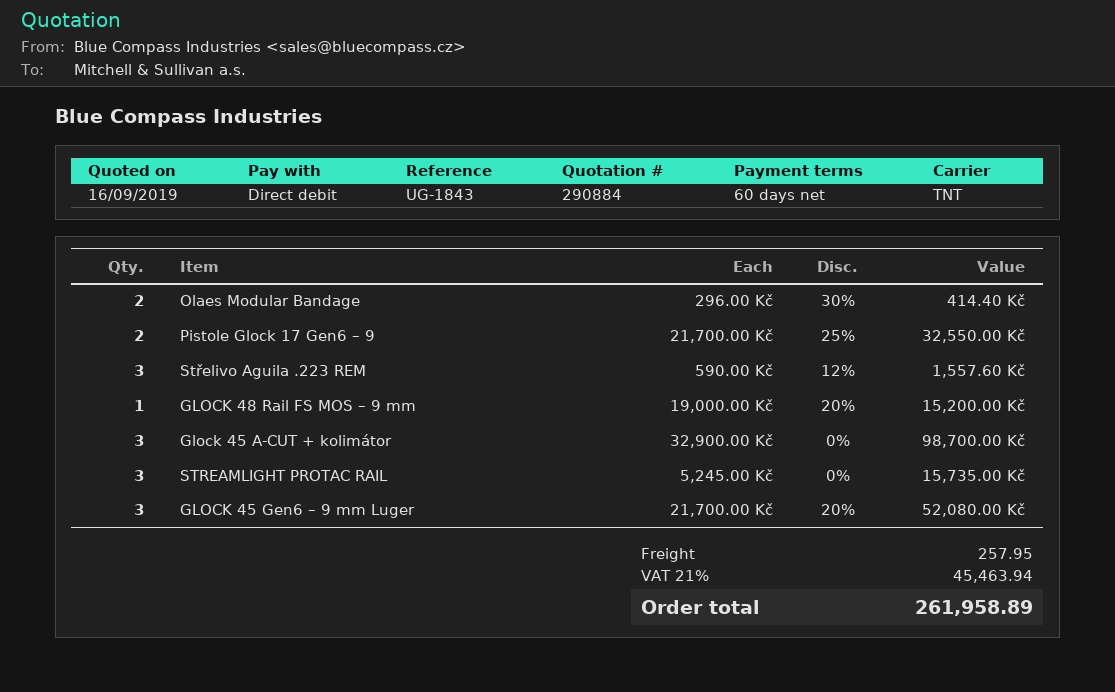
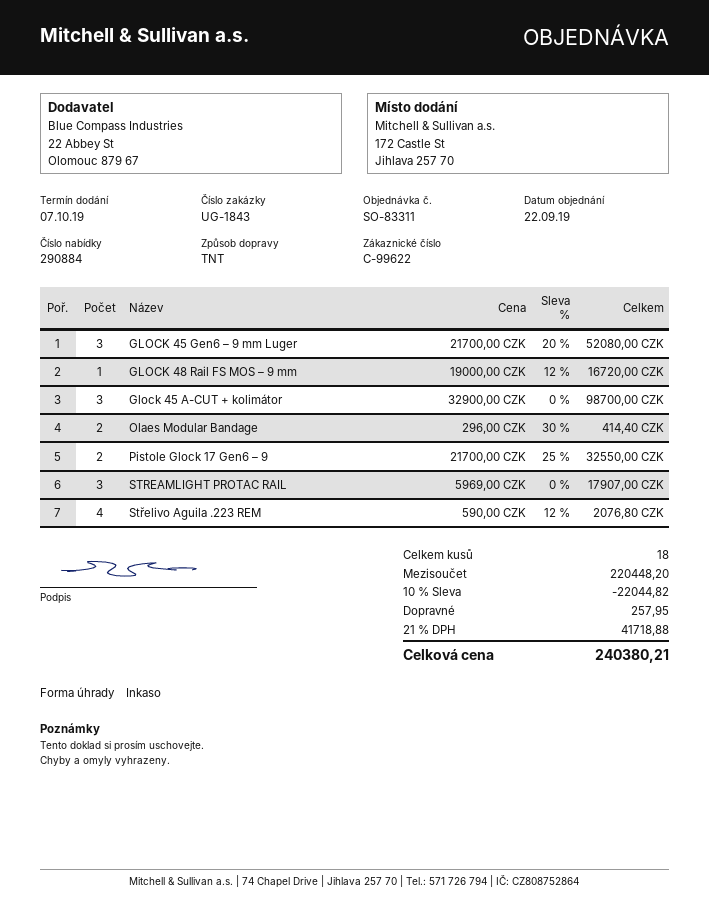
Střelivo Aguila .223 REM: 3 x 590.00 - 12% = 1557.60 -> 4 x 590.00 - 12% = 2076.80
GLOCK 48 Rail FS MOS – 9 mm: 1 x 19000.00 - 20% = 15200.00 -> 1 x 19000.00 - 12% = 16720.00
STREAMLIGHT PROTAC RAIL: 3 x 5245.00 = 15735.00 -> 3 x 5969.00 = 17907.00
discount: none -> 10% = 22044.82
tax: 21% = 45463.94 -> 21% = 41718.88
total: 261958.89 -> 240380.21

